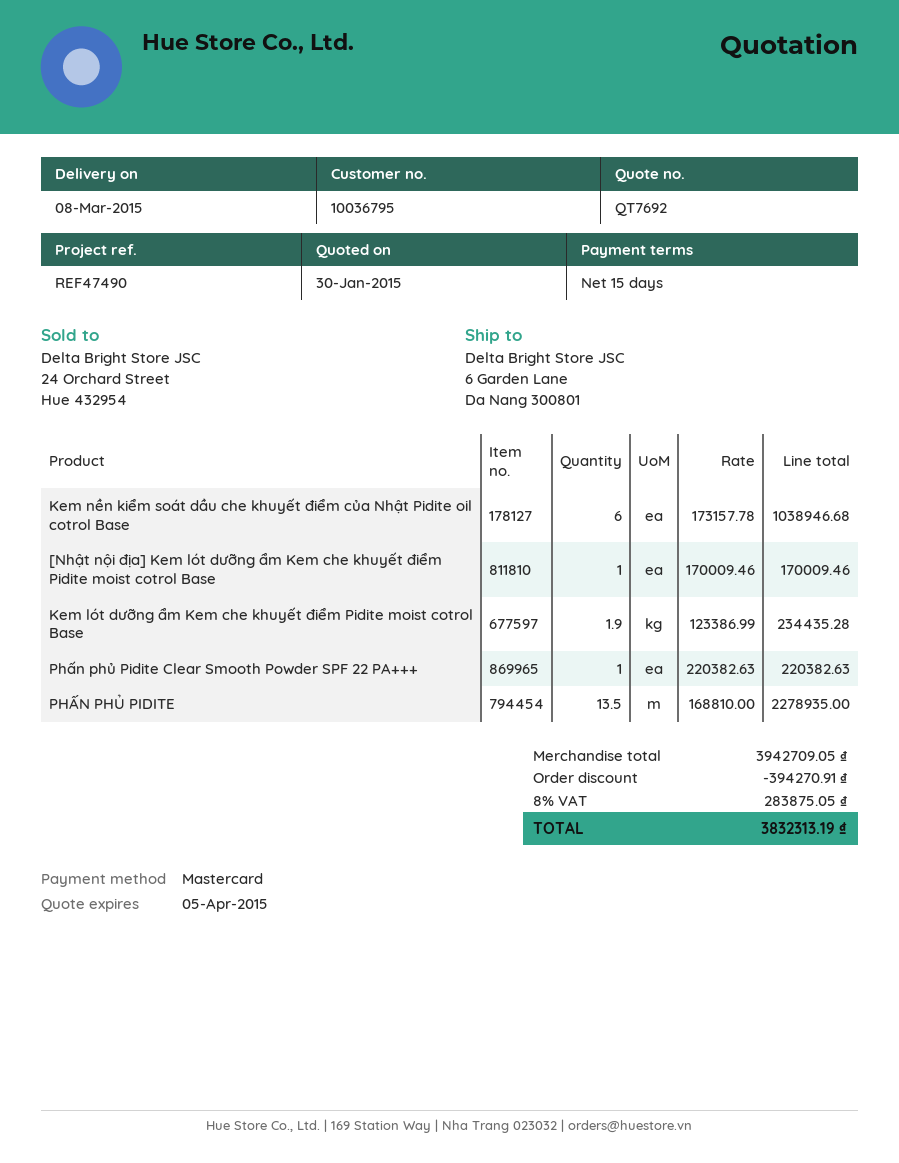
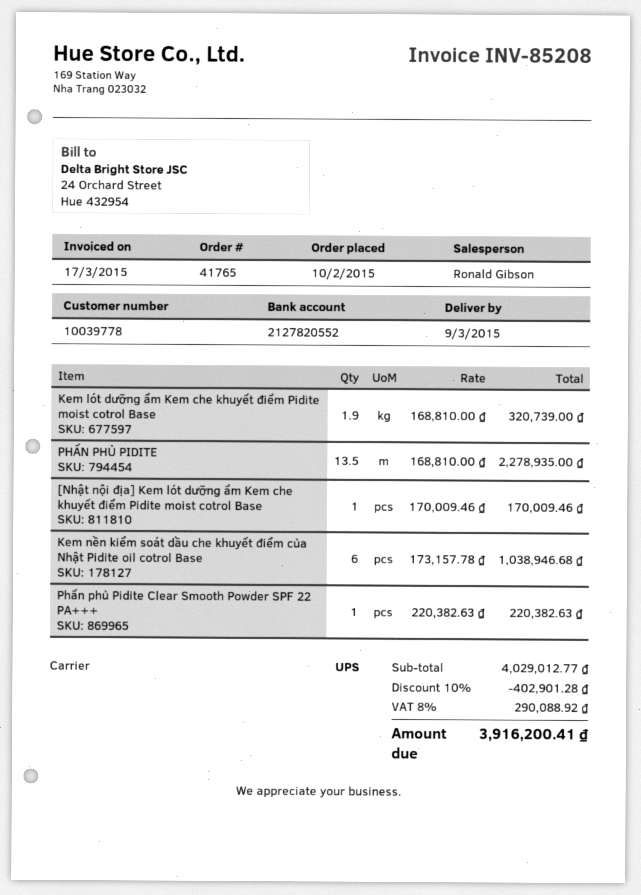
delivery date: 2015-03-08 -> 2015-03-09
customer number: 10036795 -> 10039778
Kem lót dưỡng ẩm Kem che khuyết điểm Pidite moist cotrol Base: 1.9 x 123386.99 = 234435.28 -> 1.9 x 168810.00 = 320739.00
subtotal: 3942709.05 -> 4029012.77
discount: 394270.91 -> 402901.28
tax: 8% = 283875.05 -> 8% = 290088.92
total: 3832313.19 -> 3916200.41

